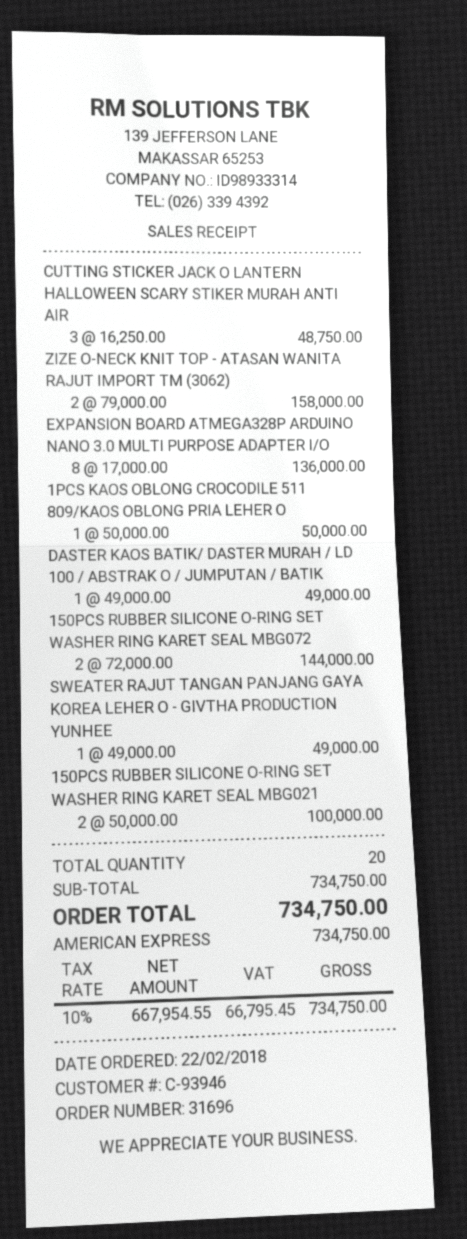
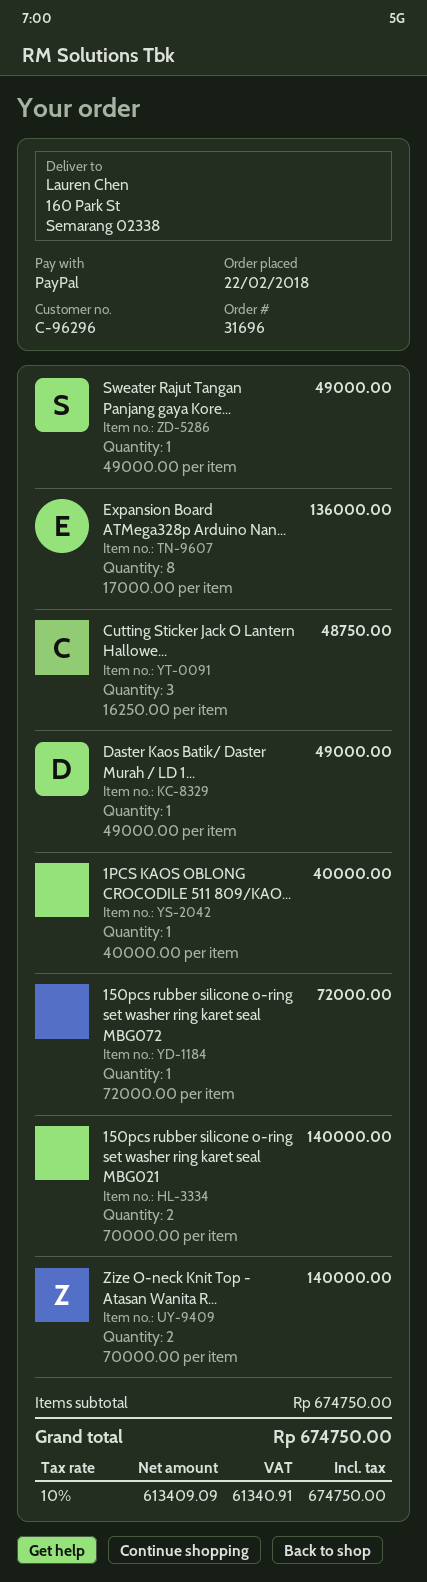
customer number: C-93946 -> C-96296
payment method: American Express -> PayPal
ZIZE O-NECK KNIT TOP - ATASAN WANITA RAJUT IMPORT TM (3062): 2 x 79000.00 = 158000.00 -> 2 x 70000.00 = 140000.00
1PCS KAOS OBLONG CROCODILE 511 809/KAOS OBLONG PRIA LEHER O: 1 x 50000.00 = 50000.00 -> 1 x 40000.00 = 40000.00
150PCS RUBBER SILICONE O-RING SET WASHER RING KARET SEAL MBG072: 2 x 72000.00 = 144000.00 -> 1 x 72000.00 = 72000.00
150PCS RUBBER SILICONE O-RING SET WASHER RING KARET SEAL MBG021: 2 x 50000.00 = 100000.00 -> 2 x 70000.00 = 140000.00
subtotal: 734750.00 -> 674750.00
net: 667954.55 -> 613409.09
tax: 10% = 66795.45 -> 10% = 61340.91
total: 734750.00 -> 674750.00

